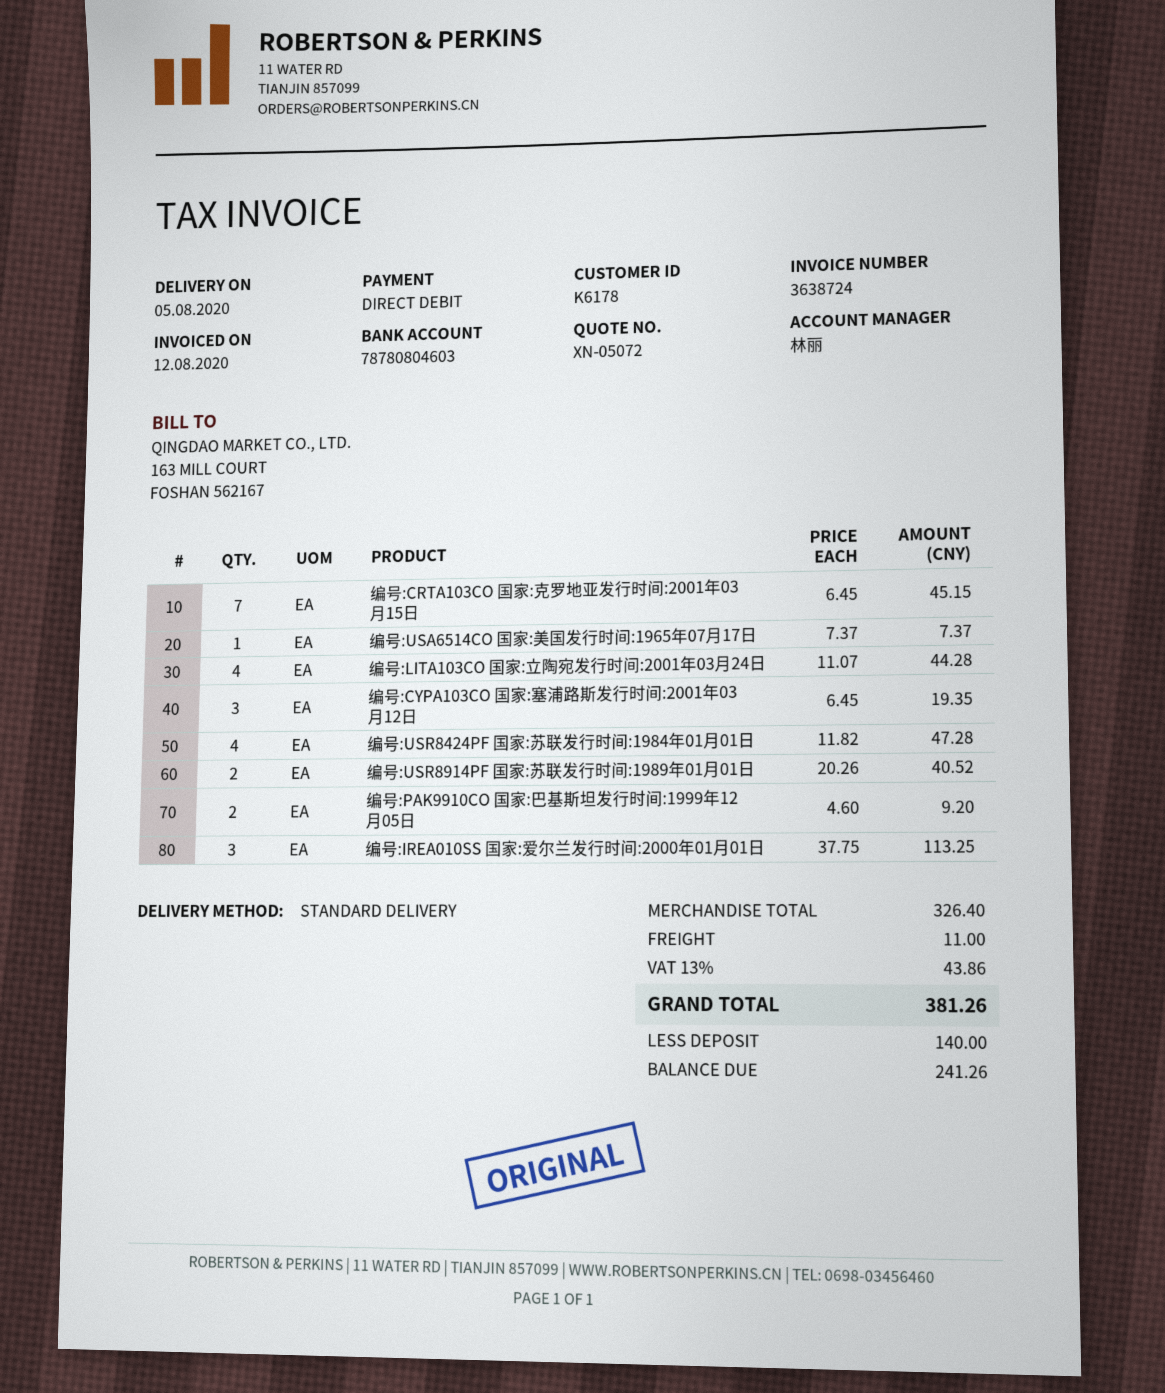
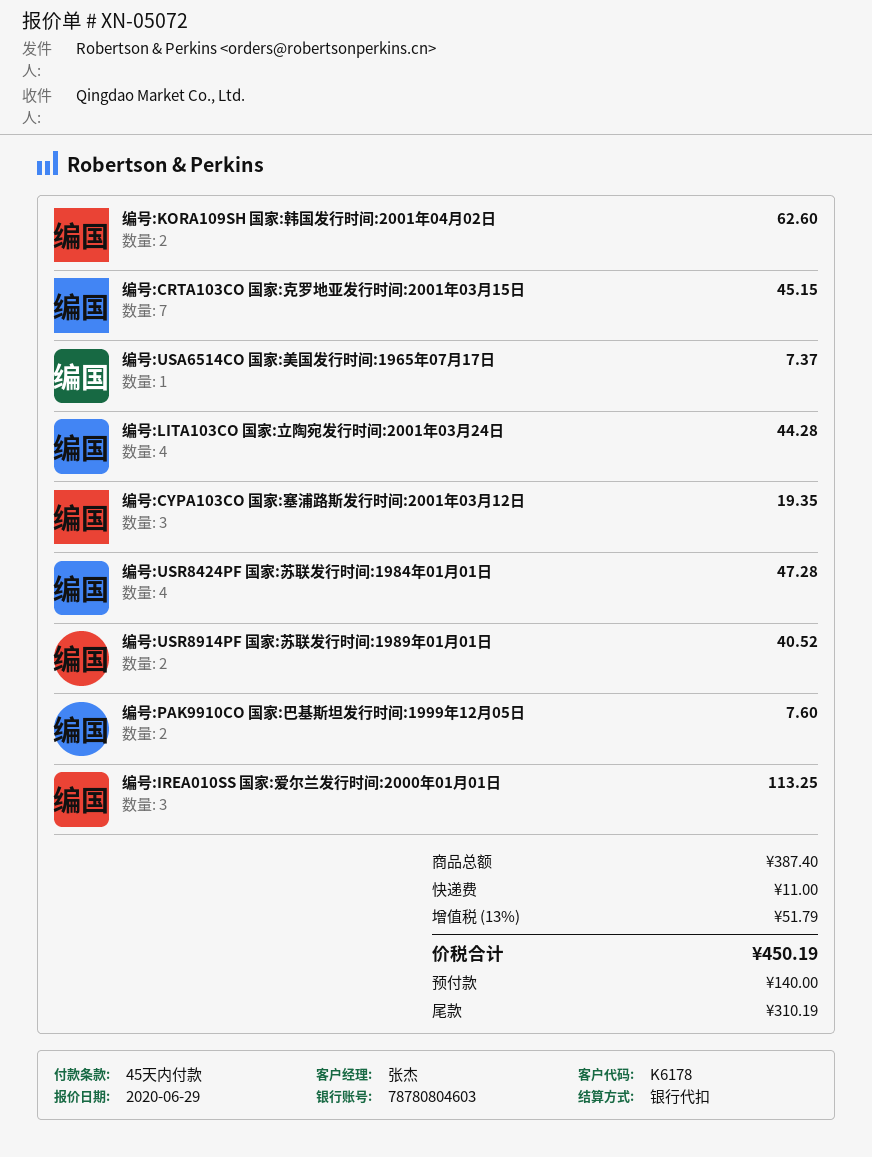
sales rep: 林丽 -> 张杰
编号:PAK9910CO 国家:巴基斯坦发行时间:1999年12月05日: 2 for 9.20 -> 2 for 7.60
编号:KORA109SH 国家:韩国发行时间:2001年04月02日: none -> 2 for 62.60
subtotal: 326.40 -> 387.40
tax: 13% = 43.86 -> 13% = 51.79
total: 381.26 -> 450.19
balance: 241.26 -> 310.19

